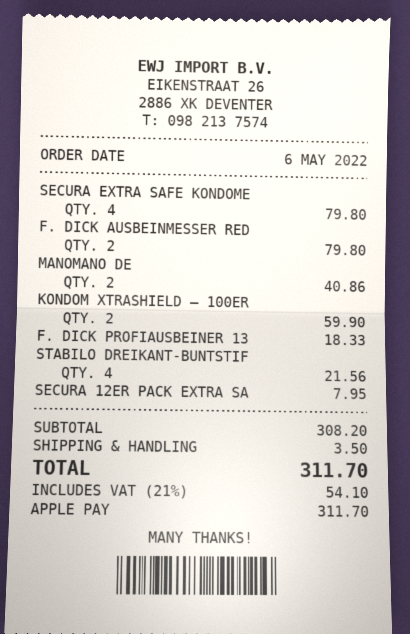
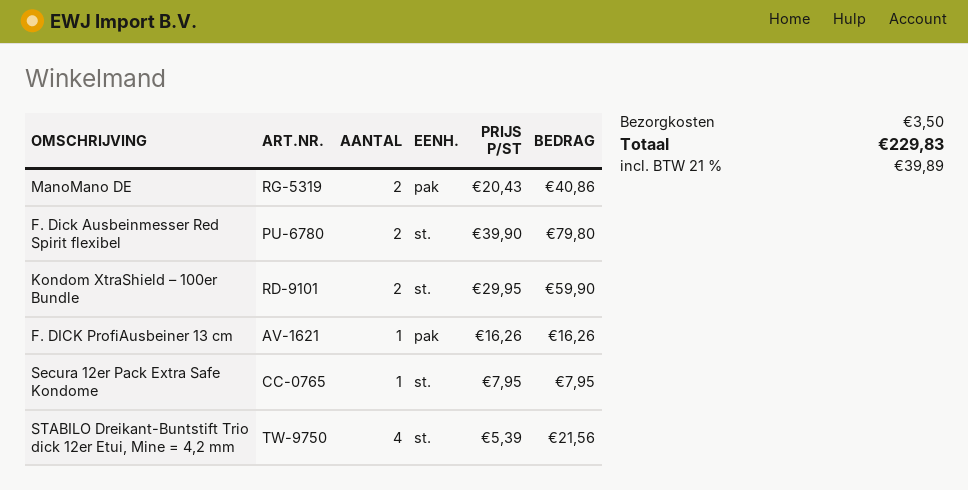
SECURA EXTRA SAFE KONDOME: 4 for 79.80 -> none
F. DICK PROFIAUSBEINER 13: 1 for 18.33 -> 1 for 16.26
tax: 21% = 54.10 -> 21% = 39.89
total: 311.70 -> 229.83

